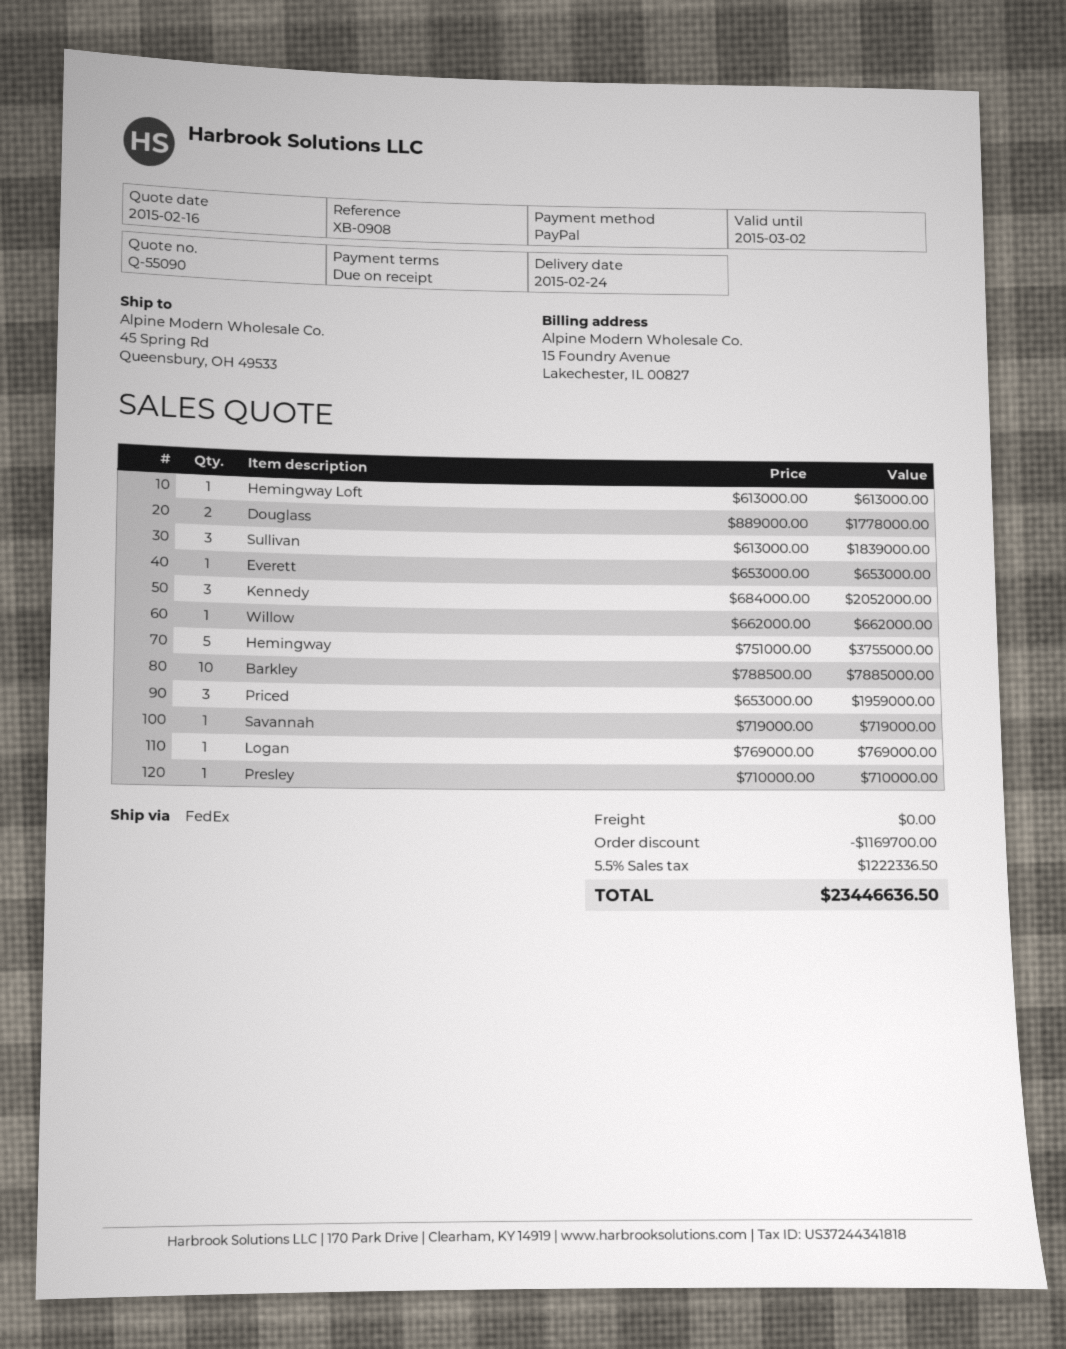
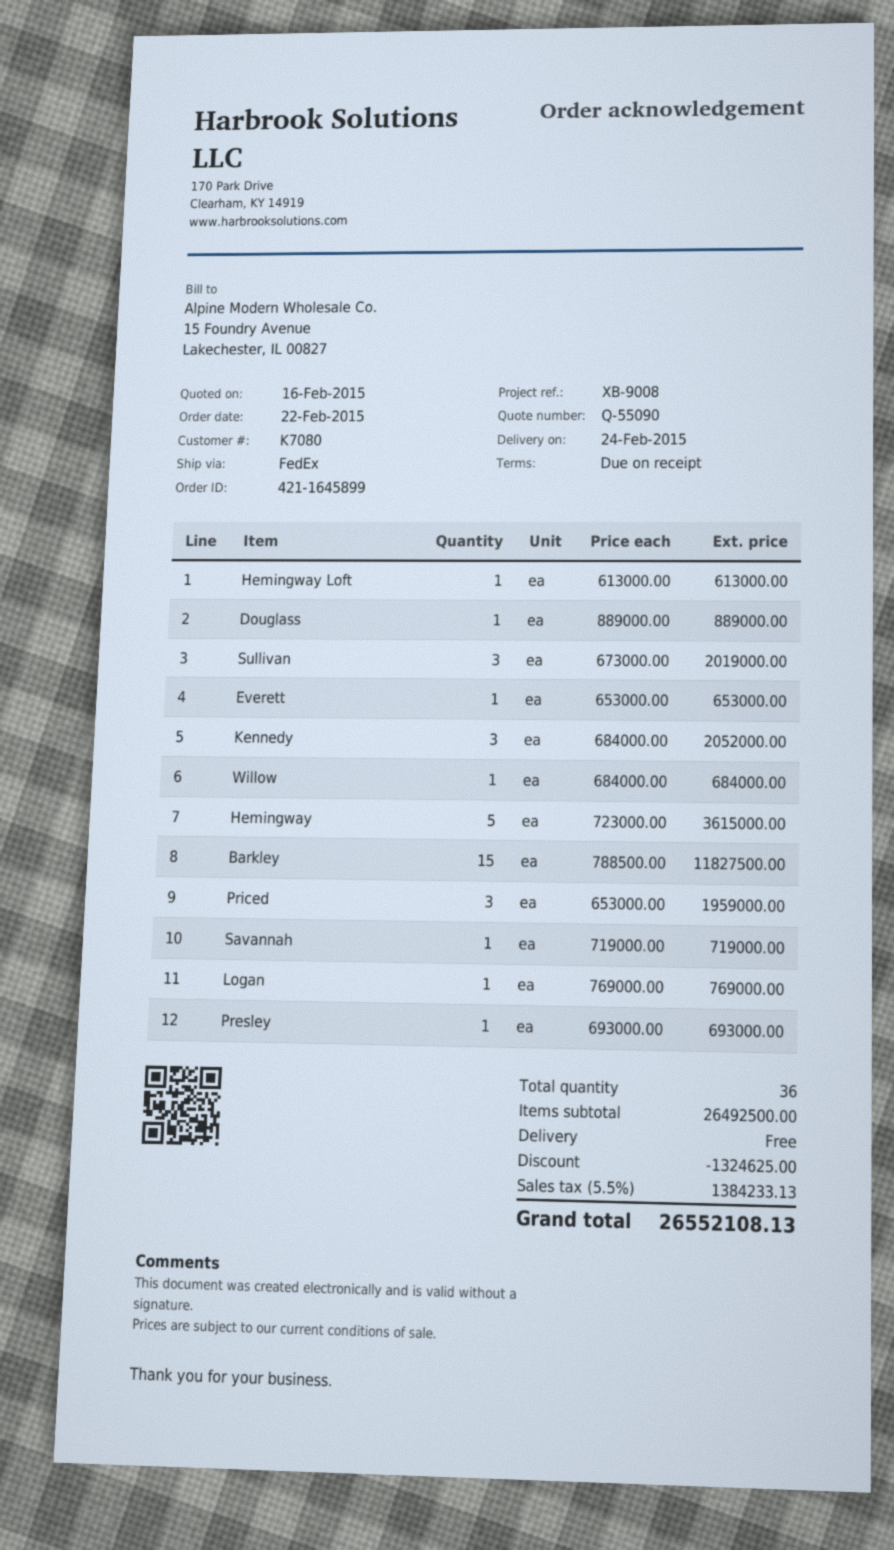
reference: XB-0908 -> XB-9008
Douglass: 2 x 889000.00 = 1778000.00 -> 1 x 889000.00 = 889000.00
Sullivan: 3 x 613000.00 = 1839000.00 -> 3 x 673000.00 = 2019000.00
Willow: 1 x 662000.00 = 662000.00 -> 1 x 684000.00 = 684000.00
Hemingway: 5 x 751000.00 = 3755000.00 -> 5 x 723000.00 = 3615000.00
Barkley: 10 x 788500.00 = 7885000.00 -> 15 x 788500.00 = 11827500.00
Presley: 1 x 710000.00 = 710000.00 -> 1 x 693000.00 = 693000.00
discount: 1169700.00 -> 1324625.00
tax: 5.5% = 1222336.50 -> 5.5% = 1384233.13
total: 23446636.50 -> 26552108.13

